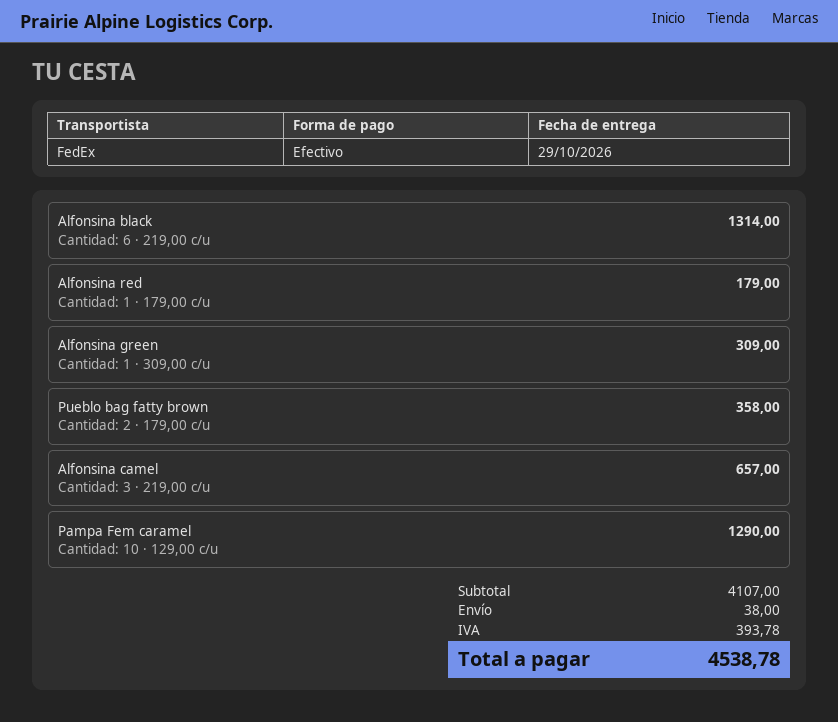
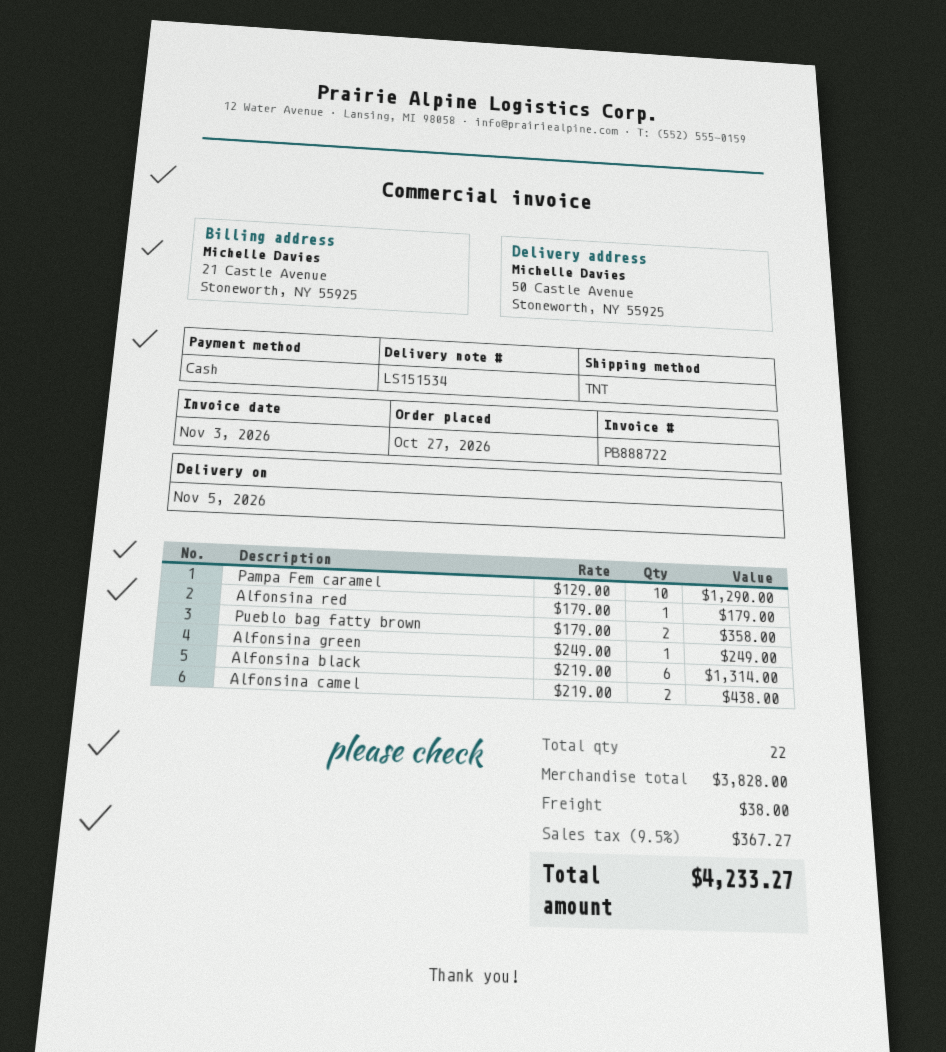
delivery date: 2026-10-29 -> 2026-11-05
shipping method: FedEx -> TNT
Alfonsina green: 1 x 309.00 = 309.00 -> 1 x 249.00 = 249.00
Alfonsina camel: 3 x 219.00 = 657.00 -> 2 x 219.00 = 438.00
subtotal: 4107.00 -> 3828.00
tax: 393.78 -> 367.27
total: 4538.78 -> 4233.27

